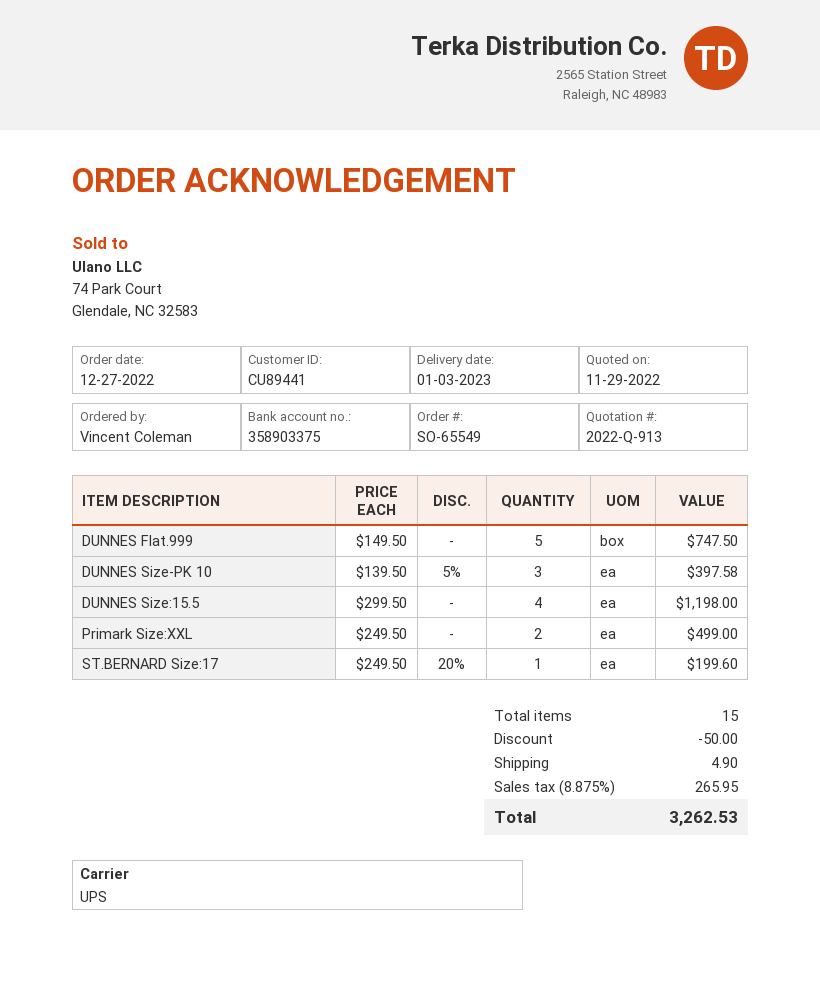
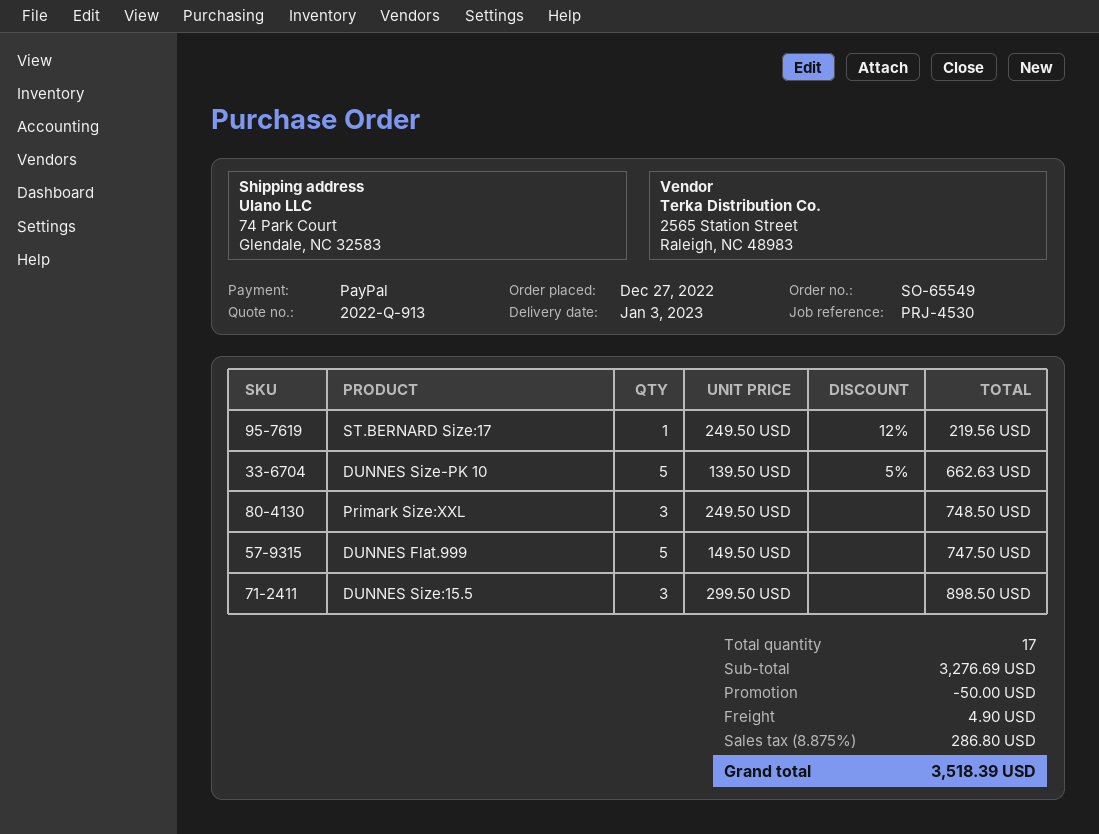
DUNNES Size-PK 10: 3 x 139.50 - 5% = 397.58 -> 5 x 139.50 - 5% = 662.63
DUNNES Size:15.5: 4 x 299.50 = 1198.00 -> 3 x 299.50 = 898.50
Primark Size:XXL: 2 x 249.50 = 499.00 -> 3 x 249.50 = 748.50
ST.BERNARD Size:17: 1 x 249.50 - 20% = 199.60 -> 1 x 249.50 - 12% = 219.56
total quantity: 15 -> 17
tax: 8.875% = 265.95 -> 8.875% = 286.80
total: 3262.53 -> 3518.39

